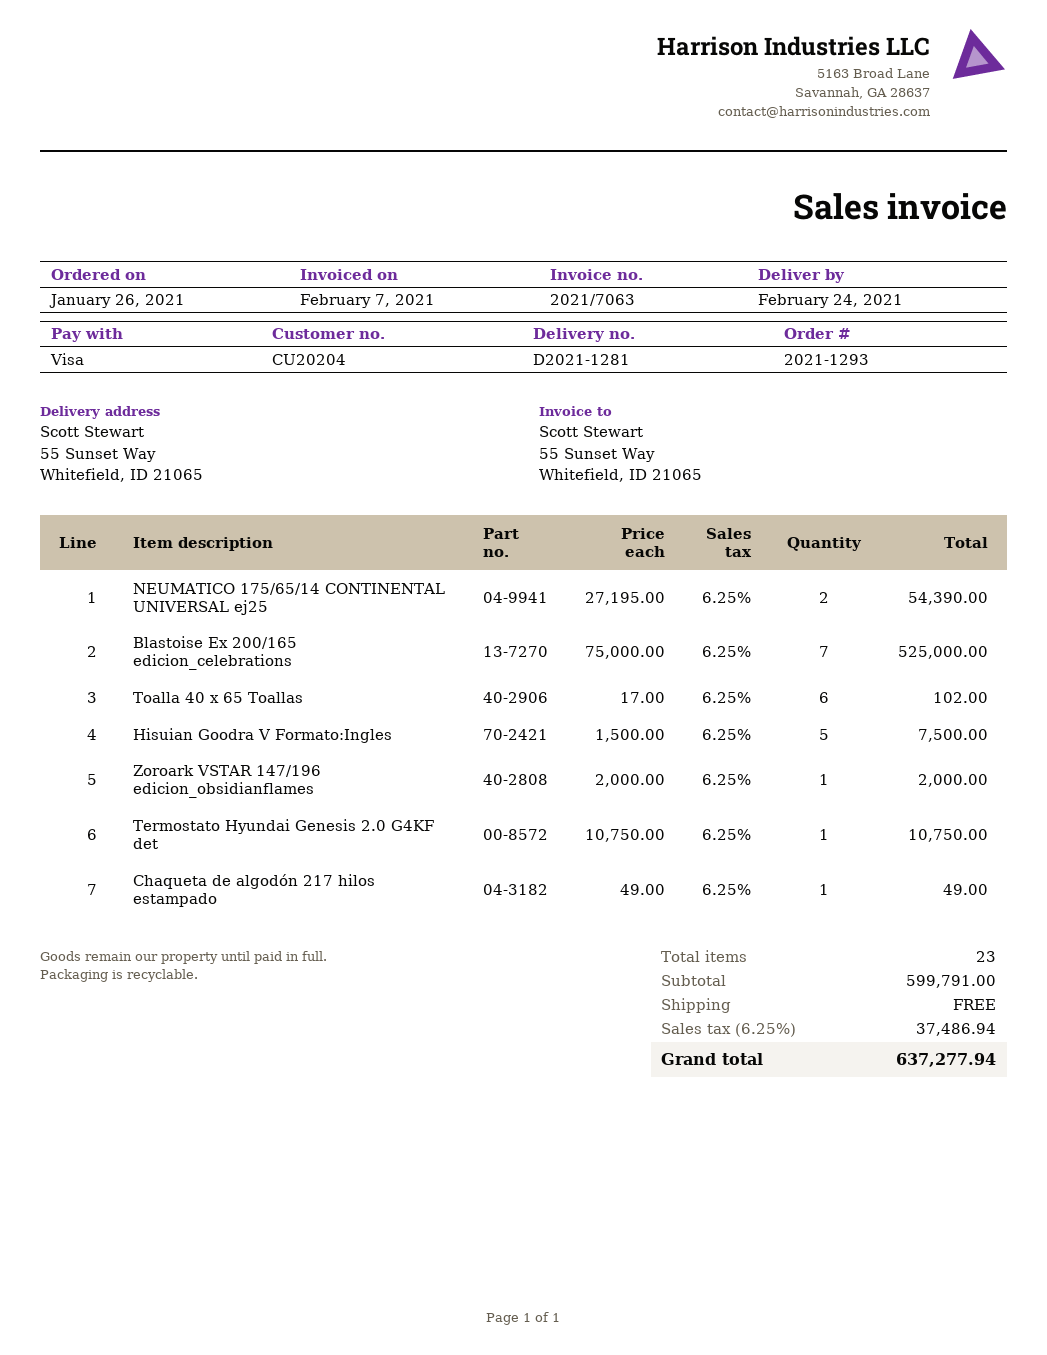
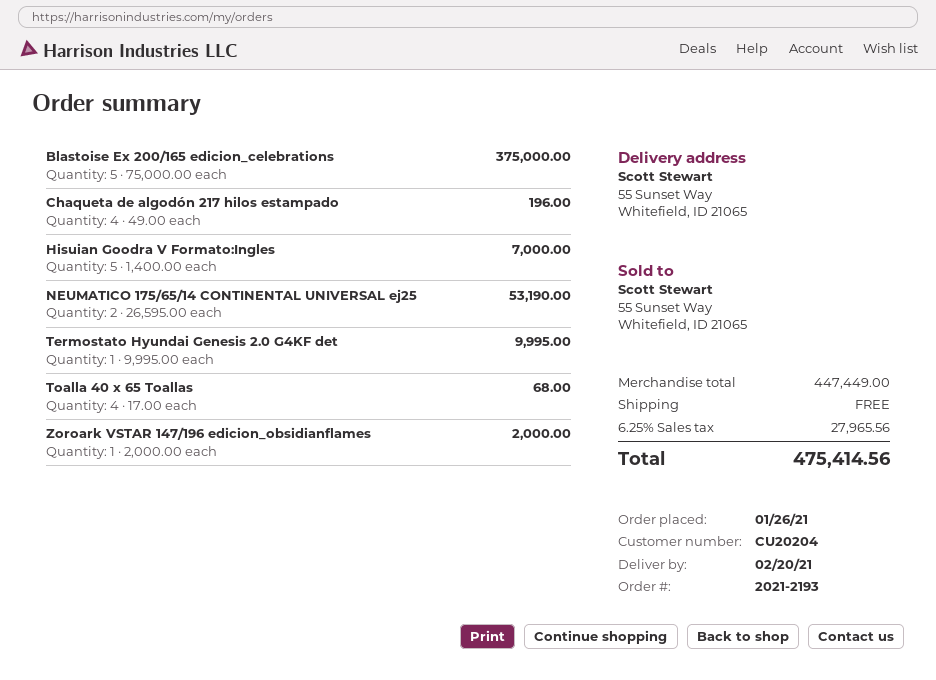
order number: 2021-1293 -> 2021-2193
delivery date: 2021-02-24 -> 2021-02-20
NEUMATICO 175/65/14 CONTINENTAL UNIVERSAL ej25: 2 x 27195.00 = 54390.00 -> 2 x 26595.00 = 53190.00
Blastoise Ex 200/165 edicion_celebrations: 7 x 75000.00 = 525000.00 -> 5 x 75000.00 = 375000.00
Toalla 40 x 65 Toallas: 6 x 17.00 = 102.00 -> 4 x 17.00 = 68.00
Hisuian Goodra V Formato:Ingles: 5 x 1500.00 = 7500.00 -> 5 x 1400.00 = 7000.00
Termostato Hyundai Genesis 2.0 G4KF det: 1 x 10750.00 = 10750.00 -> 1 x 9995.00 = 9995.00
Chaqueta de algodón 217 hilos estampado: 1 x 49.00 = 49.00 -> 4 x 49.00 = 196.00
subtotal: 599791.00 -> 447449.00
tax: 6.25% = 37486.94 -> 6.25% = 27965.56
total: 637277.94 -> 475414.56

